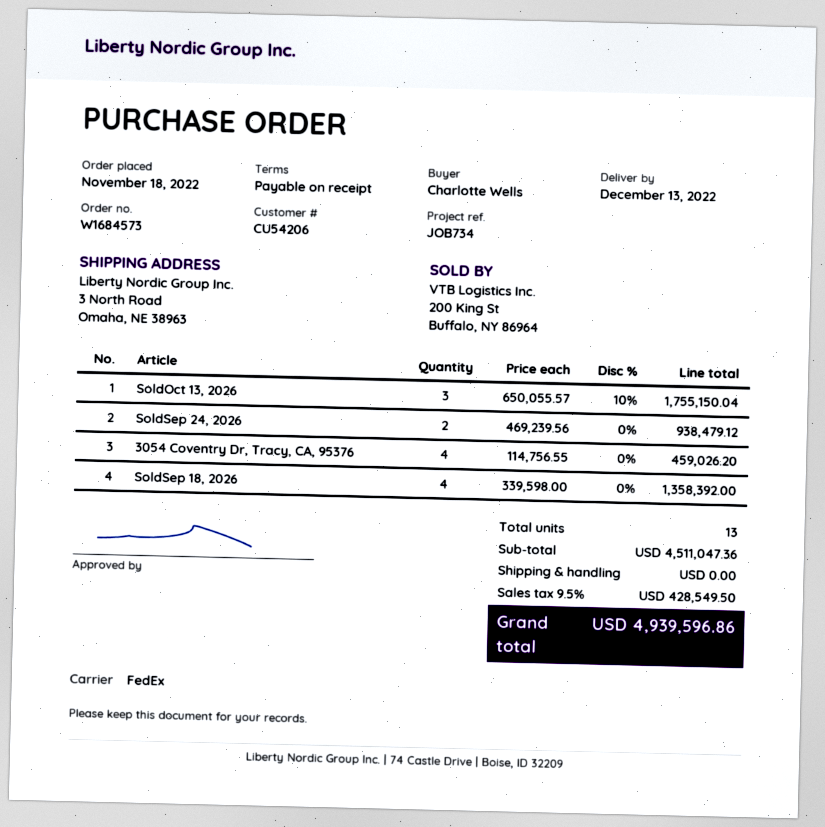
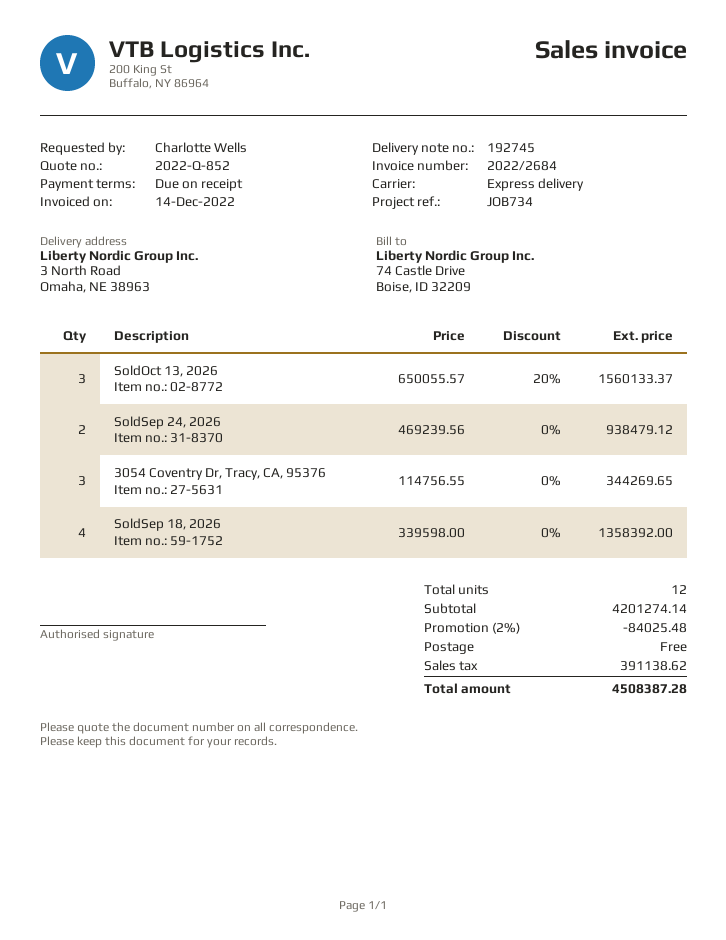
shipping method: FedEx -> express
SoldOct 13, 2026: 3 x 650055.57 - 10% = 1755150.04 -> 3 x 650055.57 - 20% = 1560133.37
3054 Coventry Dr, Tracy, CA, 95376: 4 x 114756.55 = 459026.20 -> 3 x 114756.55 = 344269.65
total quantity: 13 -> 12
subtotal: 4511047.36 -> 4201274.14
discount: none -> 2% = 84025.48
tax: 428549.50 -> 391138.62
total: 4939596.86 -> 4508387.28

